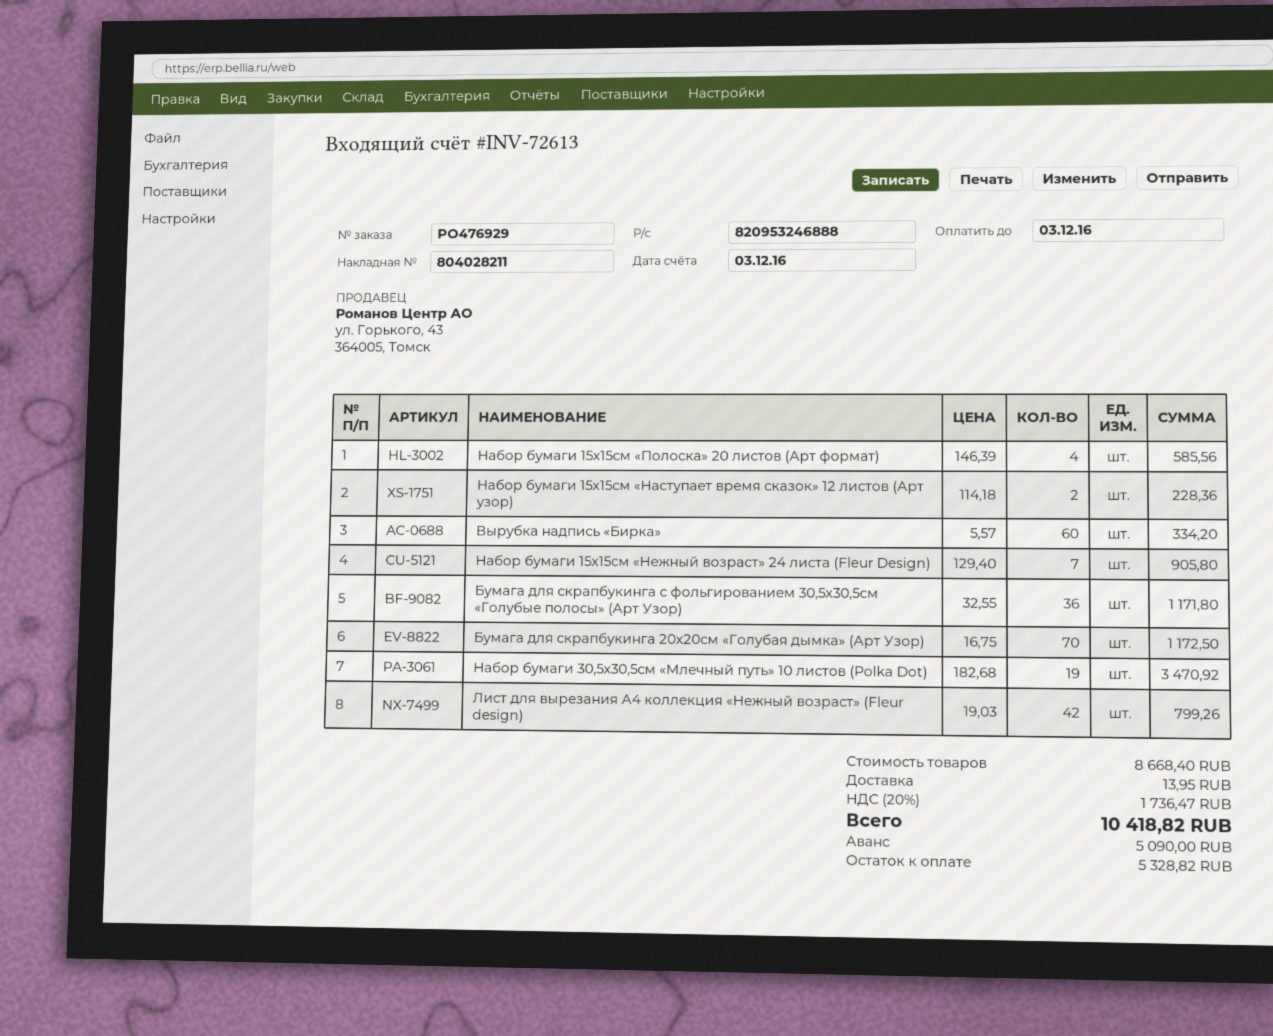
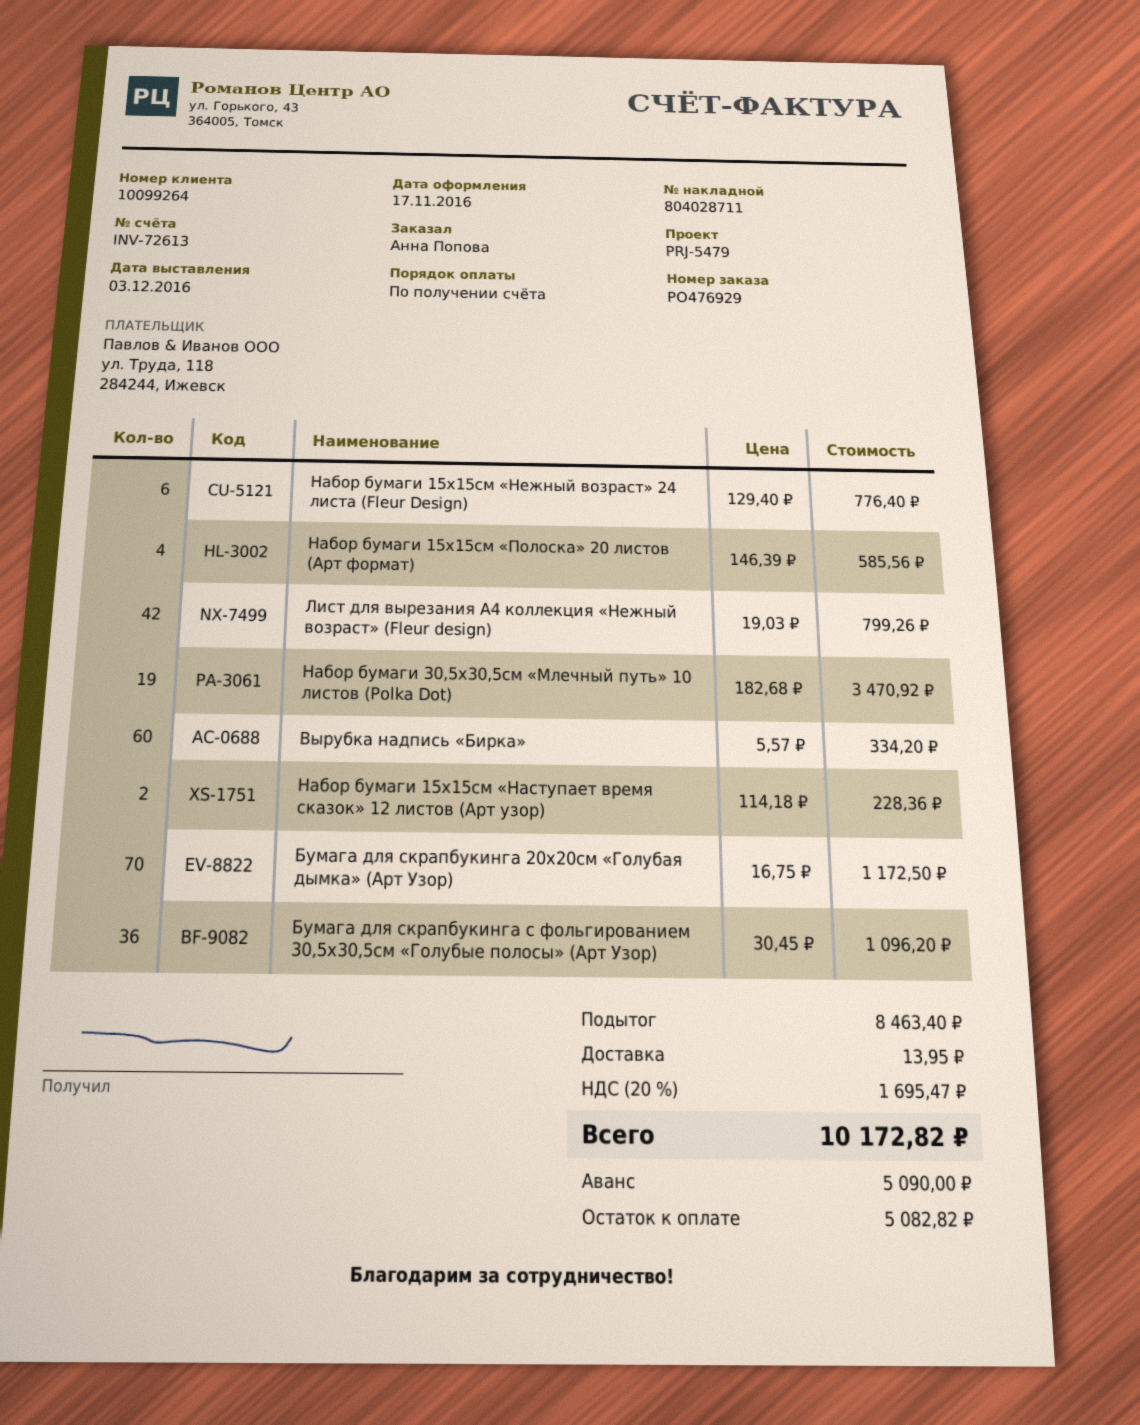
delivery note number: 804028211 -> 804028711
Набор бумаги 15х15см «Нежный возраст» 24 листа (Fleur Design): 7 x 129.40 = 905.80 -> 6 x 129.40 = 776.40
Бумага для скрапбукинга с фольгированием 30,5х30,5см «Голубые полосы» (Арт Узор): 36 x 32.55 = 1171.80 -> 36 x 30.45 = 1096.20
subtotal: 8668.40 -> 8463.40
tax: 20% = 1736.47 -> 20% = 1695.47
total: 10418.82 -> 10172.82
balance: 5328.82 -> 5082.82

